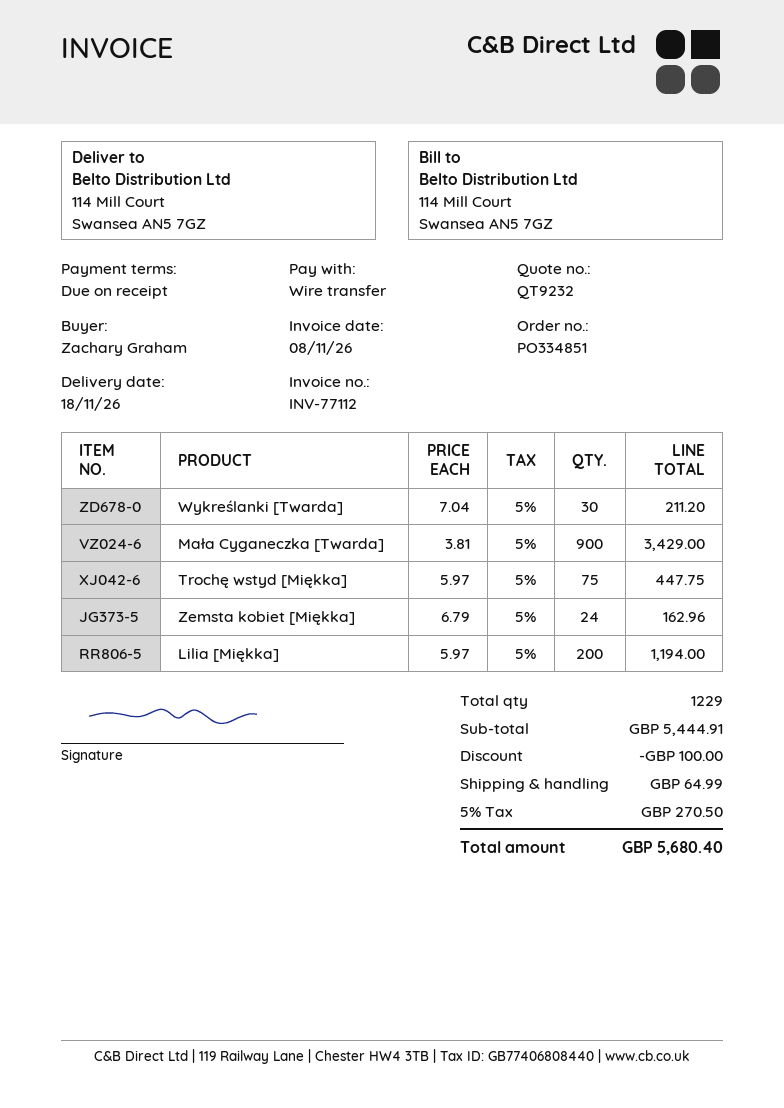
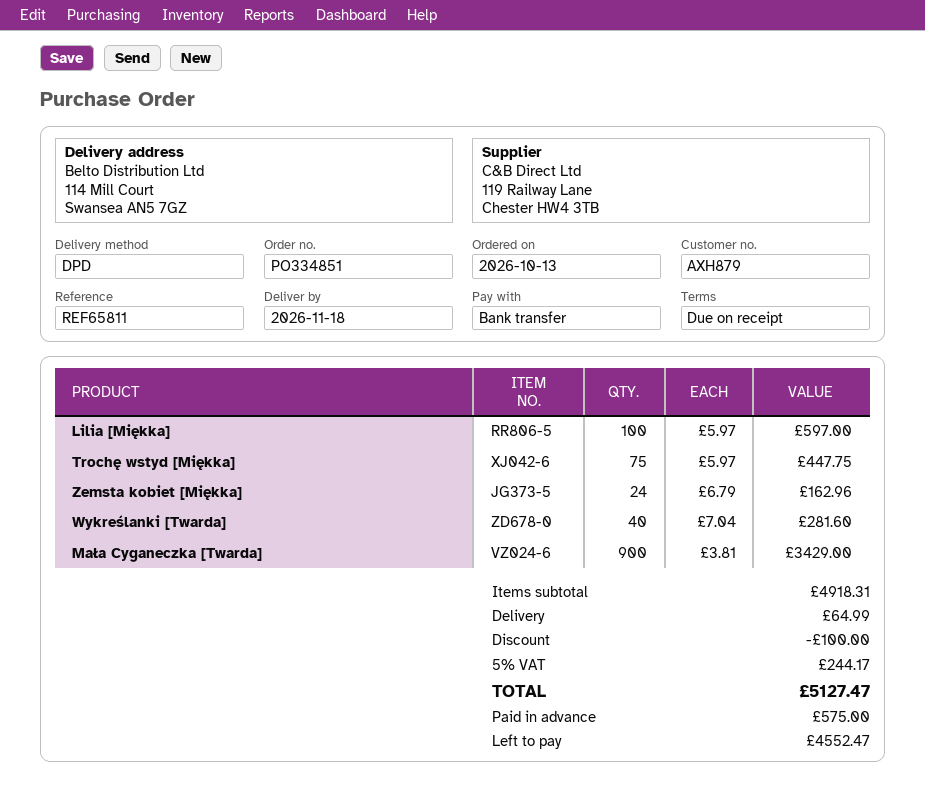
Wykreślanki [Twarda]: 30 x 7.04 = 211.20 -> 40 x 7.04 = 281.60
Lilia [Miękka]: 200 x 5.97 = 1194.00 -> 100 x 5.97 = 597.00
subtotal: 5444.91 -> 4918.31
tax: 5% = 270.50 -> 5% = 244.17
total: 5680.40 -> 5127.47

